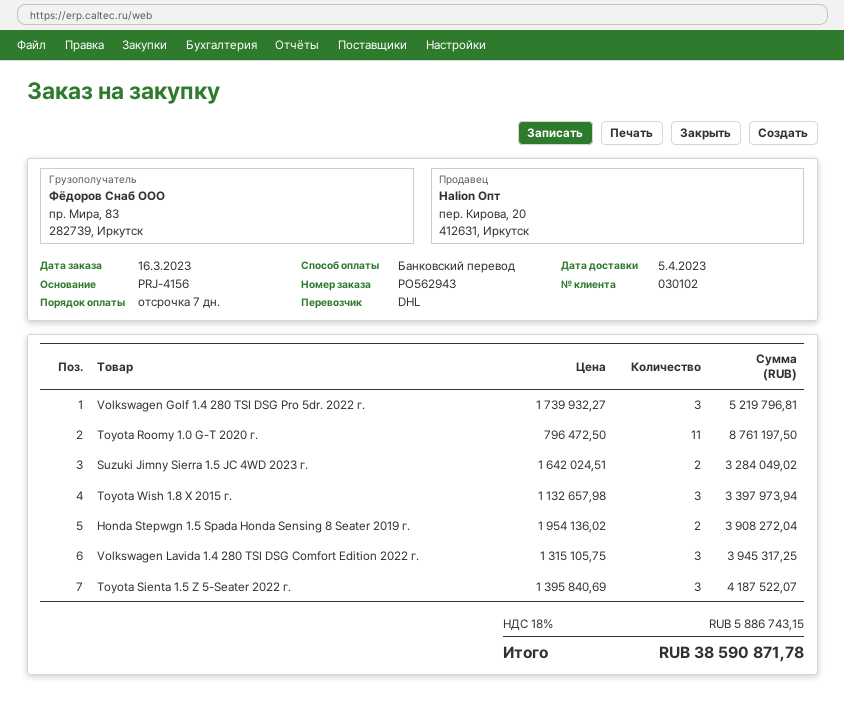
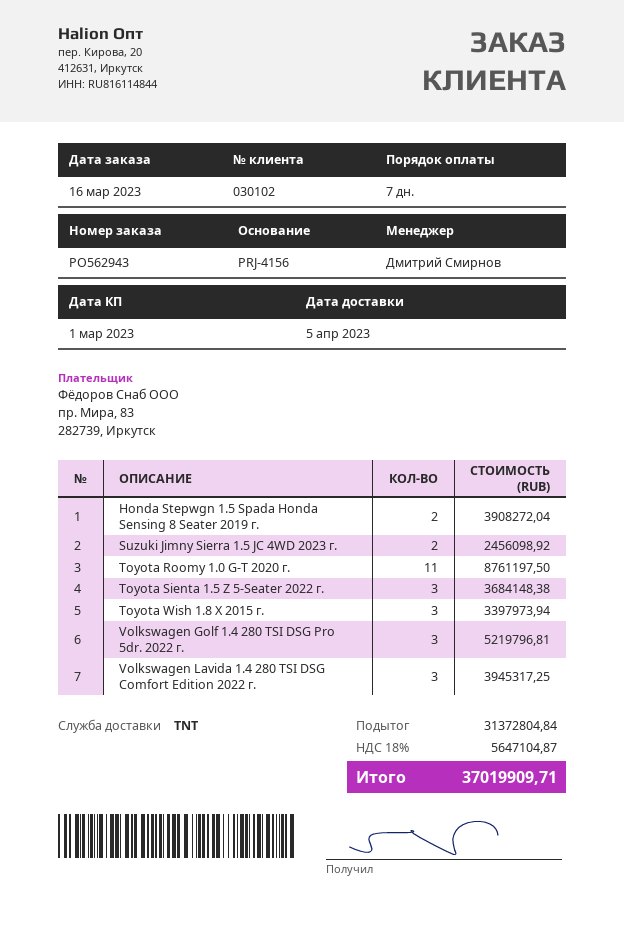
shipping method: DHL -> TNT
Suzuki Jimny Sierra 1.5 JC 4WD 2023 г.: 2 for 3284049.02 -> 2 for 2456098.92
Toyota Sienta 1.5 Z 5-Seater 2022 г.: 3 for 4187522.07 -> 3 for 3684148.38
tax: 18% = 5886743.15 -> 18% = 5647104.87
total: 38590871.78 -> 37019909.71

